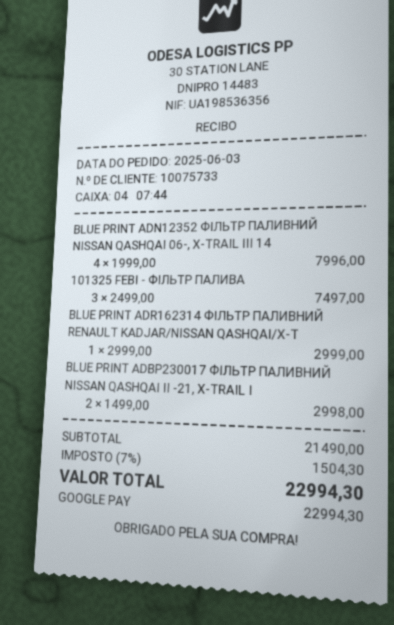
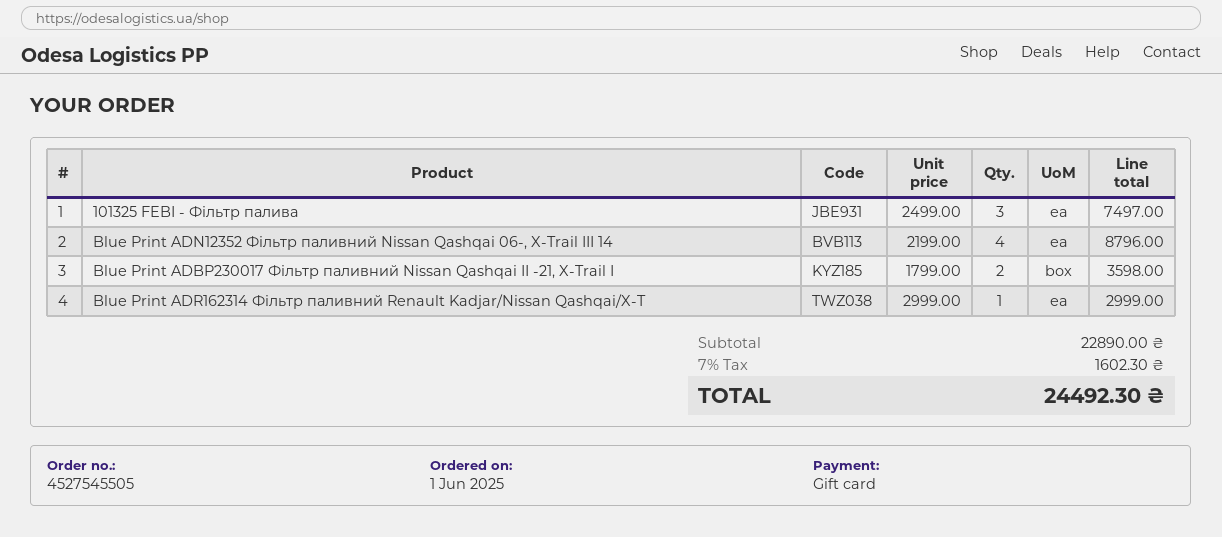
order date: 2025-06-03 -> 2025-06-01
payment method: Google Pay -> gift card
BLUE PRINT ADN12352 ФІЛЬТР ПАЛИВНИЙ NISSAN QASHQAI 06-, X-TRAIL III 14: 4 x 1999.00 = 7996.00 -> 4 x 2199.00 = 8796.00
BLUE PRINT ADBP230017 ФІЛЬТР ПАЛИВНИЙ NISSAN QASHQAI II -21, X-TRAIL I: 2 x 1499.00 = 2998.00 -> 2 x 1799.00 = 3598.00
subtotal: 21490.00 -> 22890.00
tax: 7% = 1504.30 -> 7% = 1602.30
total: 22994.30 -> 24492.30

